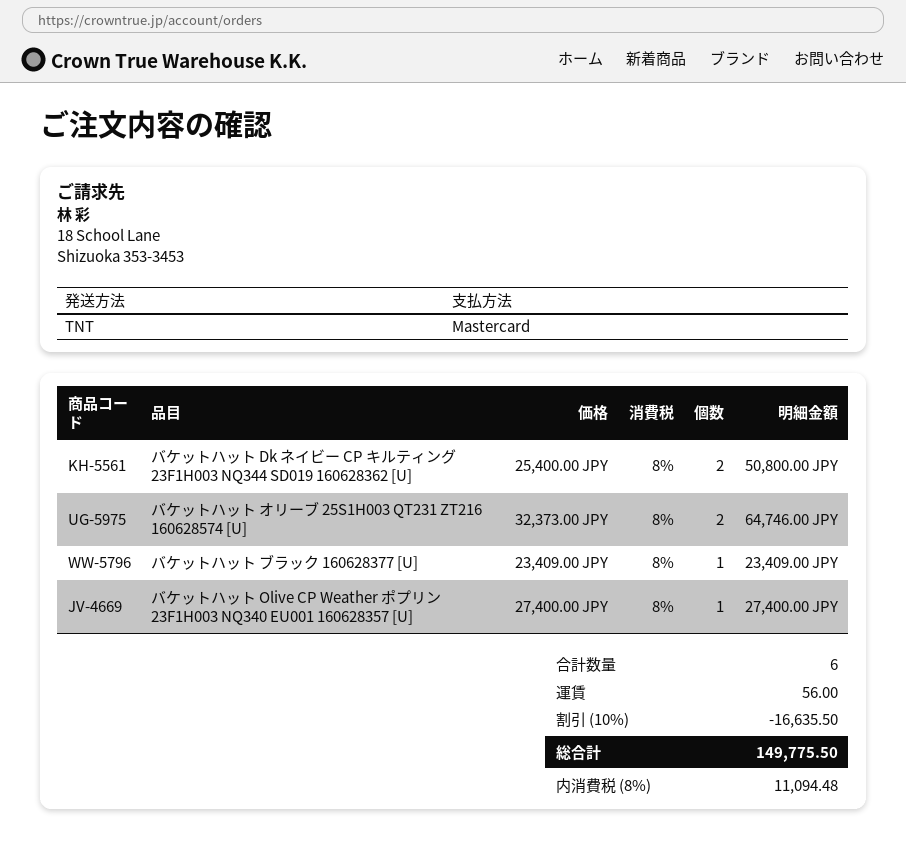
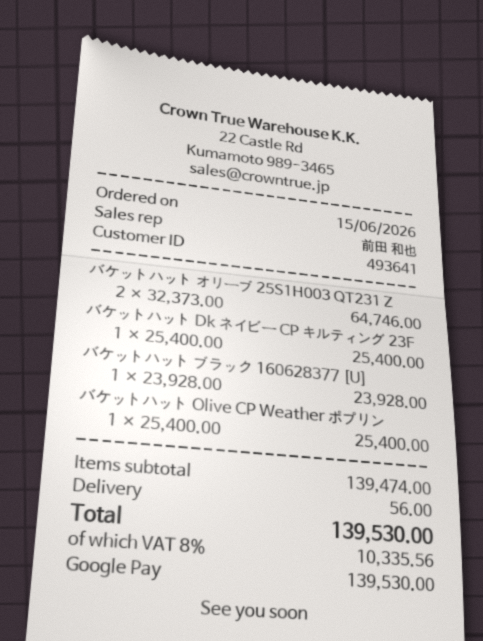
payment method: Mastercard -> Google Pay
バケットハット Dk ネイビー CP キルティング 23F1H003 NQ344 SD019 160628362 [U]: 2 x 25400.00 = 50800.00 -> 1 x 25400.00 = 25400.00
バケットハット ブラック 160628377 [U]: 1 x 23409.00 = 23409.00 -> 1 x 23928.00 = 23928.00
バケットハット Olive CP Weather ポプリン 23F1H003 NQ340 EU001 160628357 [U]: 1 x 27400.00 = 27400.00 -> 1 x 25400.00 = 25400.00
discount: 10% = 16635.50 -> none
tax: 8% = 11094.48 -> 8% = 10335.56
total: 149775.50 -> 139530.00

